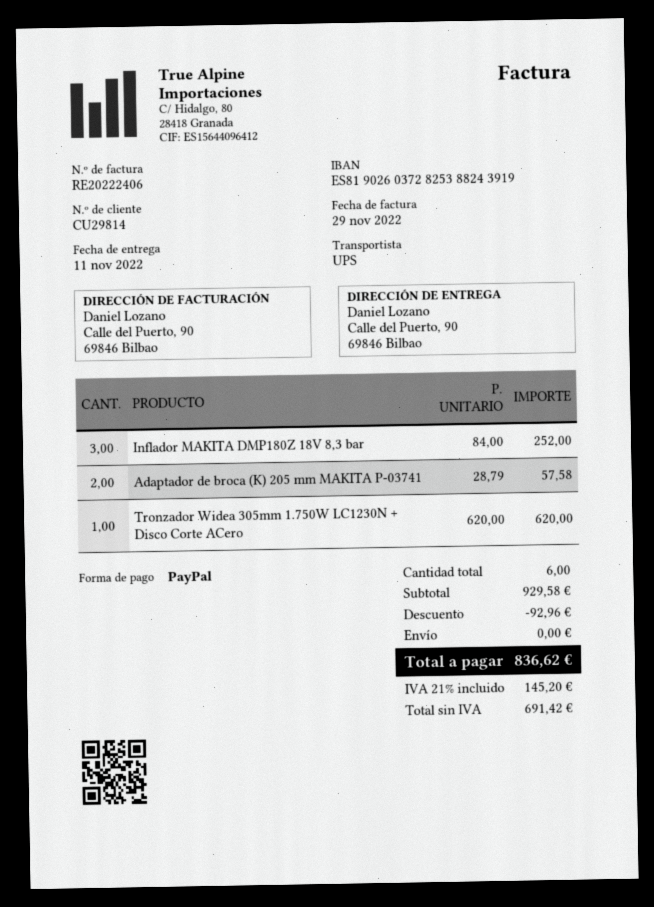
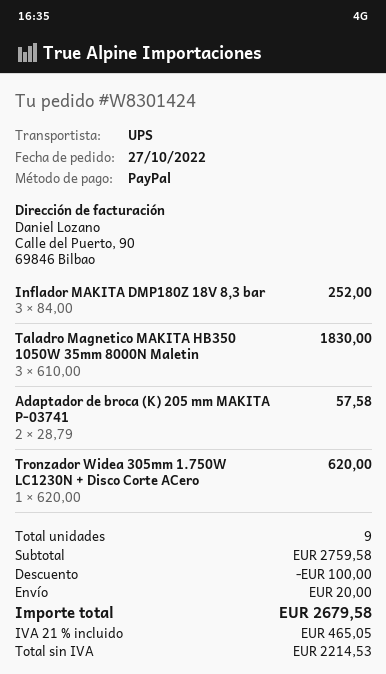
Taladro Magnetico MAKITA HB350 1050W 35mm 8000N Maletin: none -> 3 x 610.00 = 1830.00
total quantity: 6 -> 9
subtotal: 929.58 -> 2759.58
discount: 92.96 -> 100.00
shipping: 0.00 -> 20.00
net: 691.42 -> 2214.53
tax: 21% = 145.20 -> 21% = 465.05
total: 836.62 -> 2679.58

